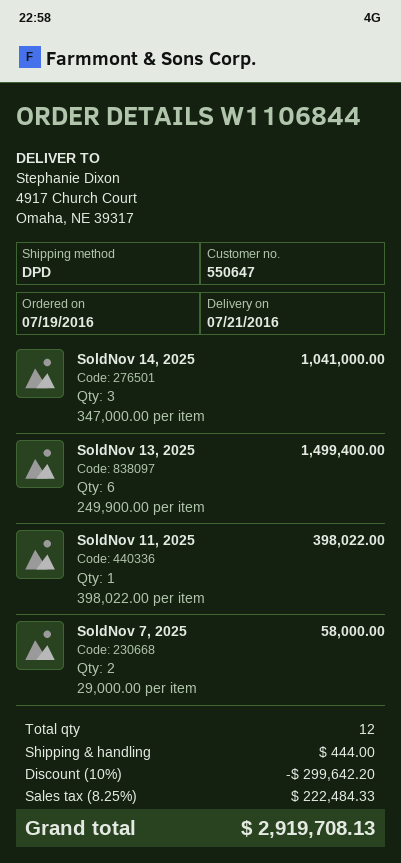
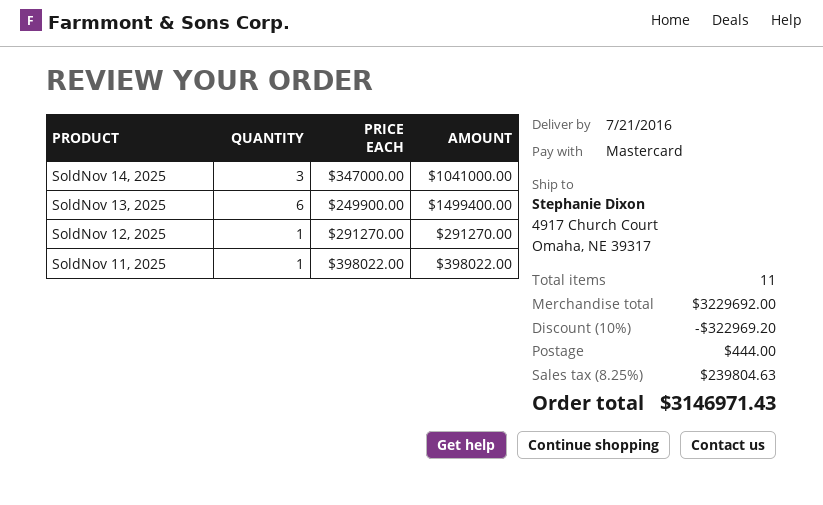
SoldNov 7, 2025: 2 x 29000.00 = 58000.00 -> none
SoldNov 12, 2025: none -> 1 x 291270.00 = 291270.00
total quantity: 12 -> 11
discount: 10% = 299642.20 -> 10% = 322969.20
tax: 8.25% = 222484.33 -> 8.25% = 239804.63
total: 2919708.13 -> 3146971.43

